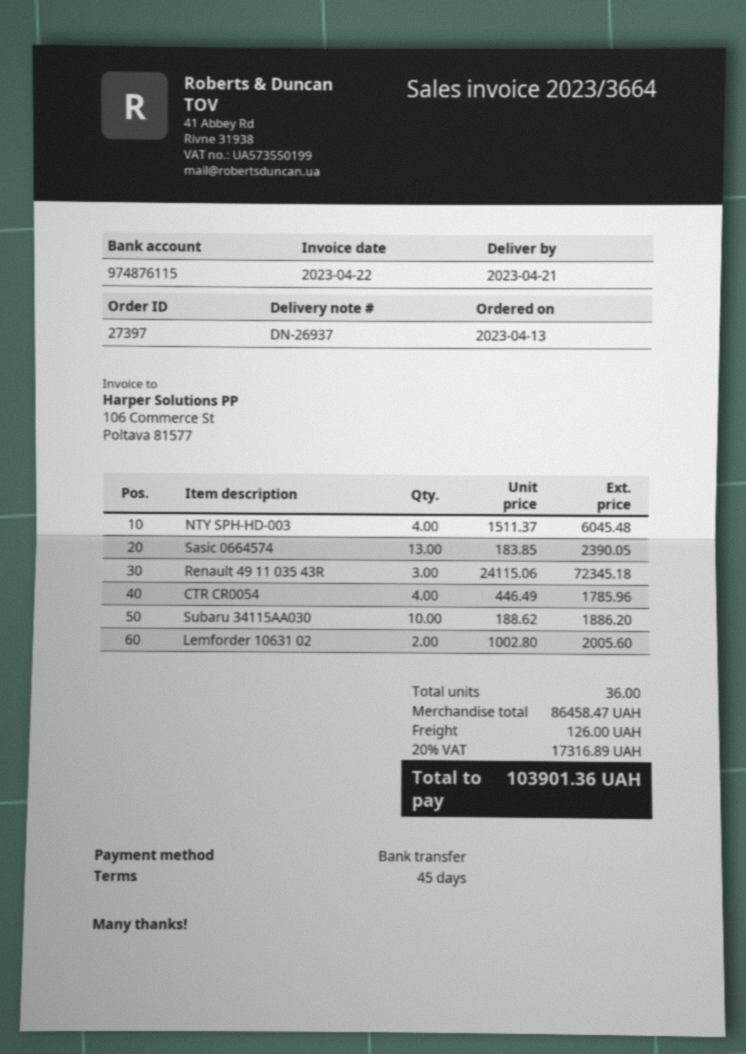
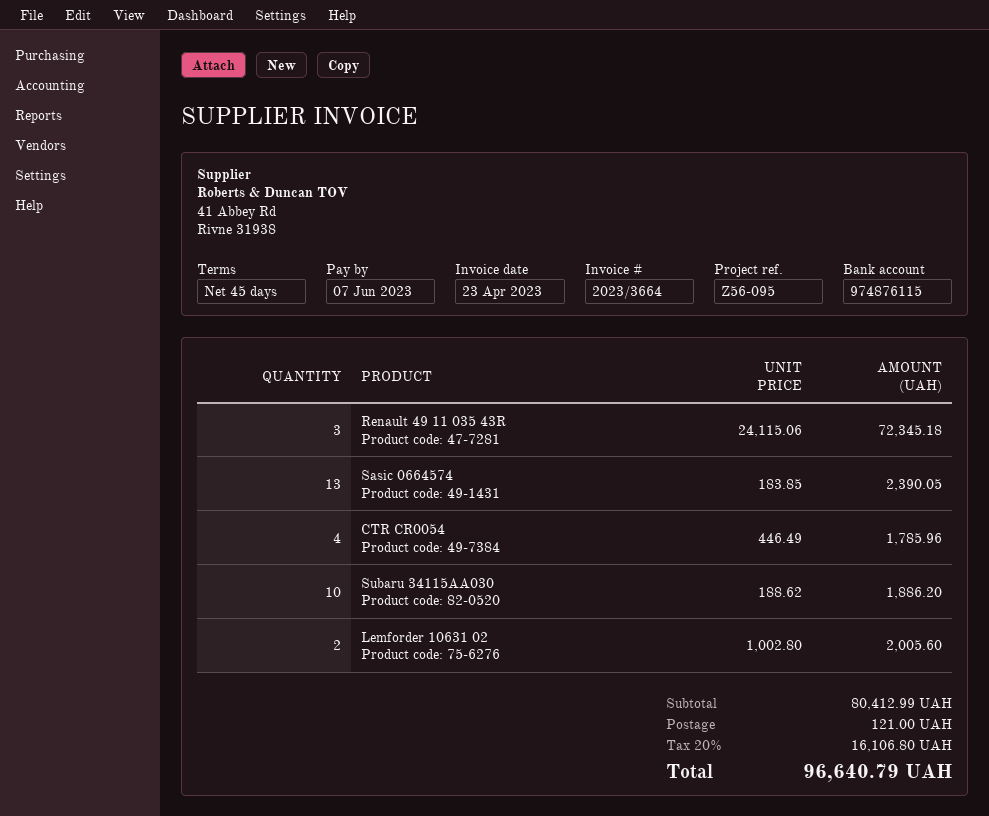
invoice date: 2023-04-22 -> 2023-04-23
NTY SPH-HD-003: 4 x 1511.37 = 6045.48 -> none
subtotal: 86458.47 -> 80412.99
shipping: 126.00 -> 121.00
tax: 20% = 17316.89 -> 20% = 16106.80
total: 103901.36 -> 96640.79

